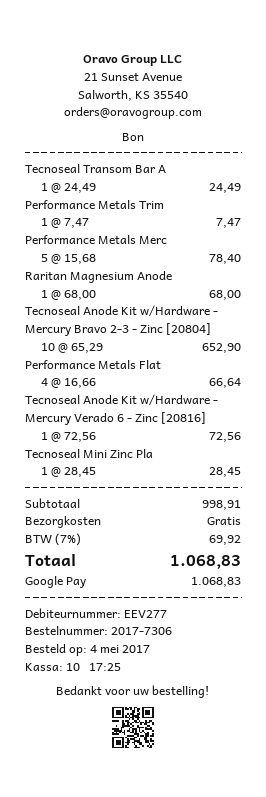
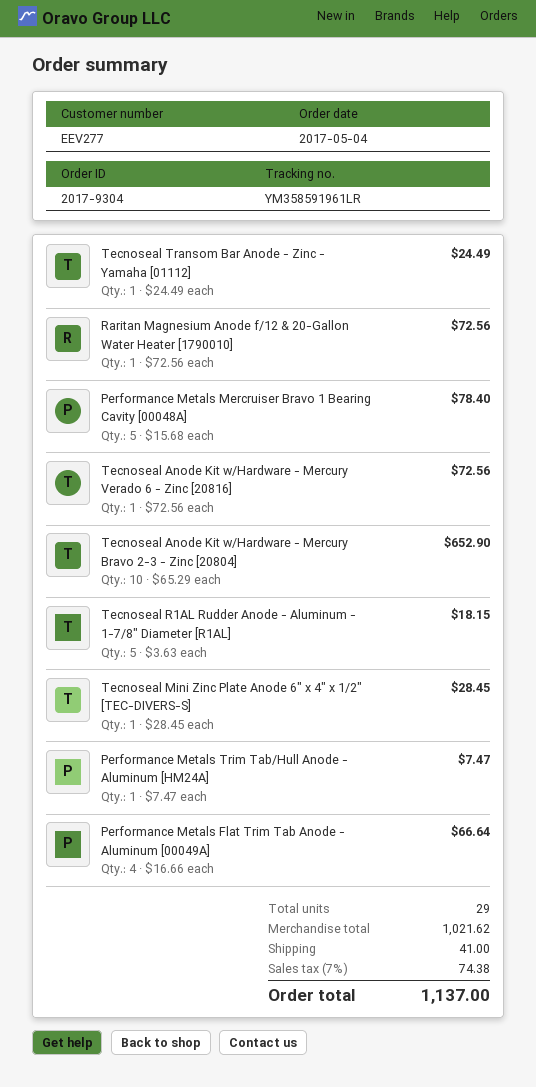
order number: 2017-7306 -> 2017-9304
Raritan Magnesium Anode: 1 x 68.00 = 68.00 -> 1 x 72.56 = 72.56
Tecnoseal R1AL Rudder Anode - Aluminum - 1-7/8" Diameter [R1AL]: none -> 5 x 3.63 = 18.15
subtotal: 998.91 -> 1021.62
shipping: 0.00 -> 41.00
tax: 7% = 69.92 -> 7% = 74.38
total: 1068.83 -> 1137.00

